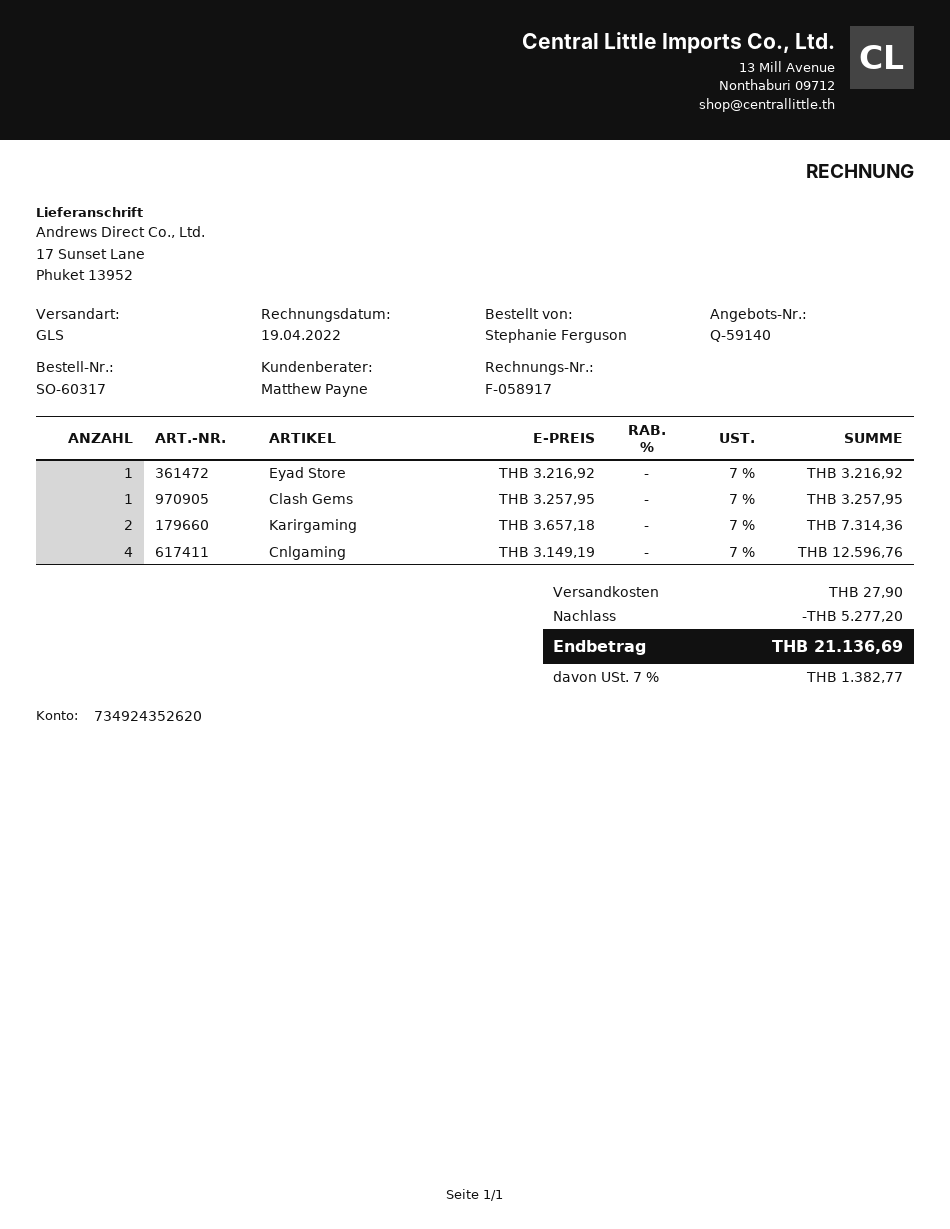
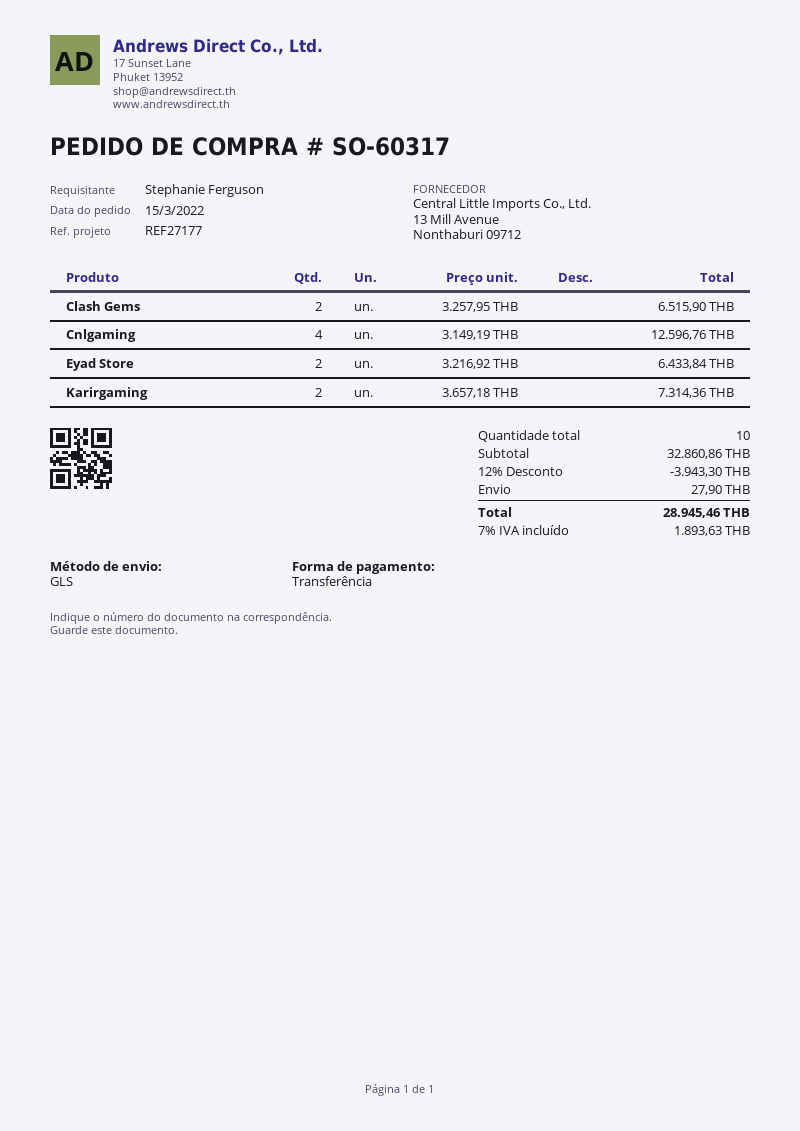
Eyad Store: 1 x 3216.92 = 3216.92 -> 2 x 3216.92 = 6433.84
Clash Gems: 1 x 3257.95 = 3257.95 -> 2 x 3257.95 = 6515.90
discount: 5277.20 -> 3943.30
tax: 7% = 1382.77 -> 7% = 1893.63
total: 21136.69 -> 28945.46

